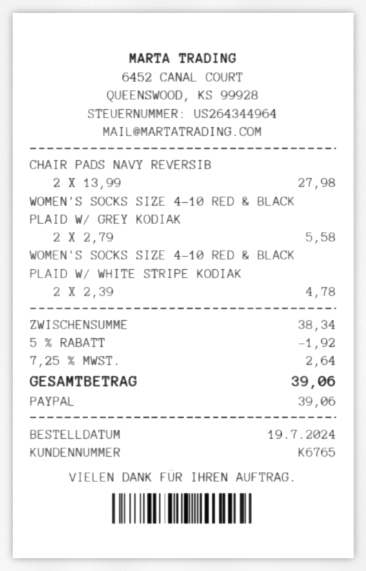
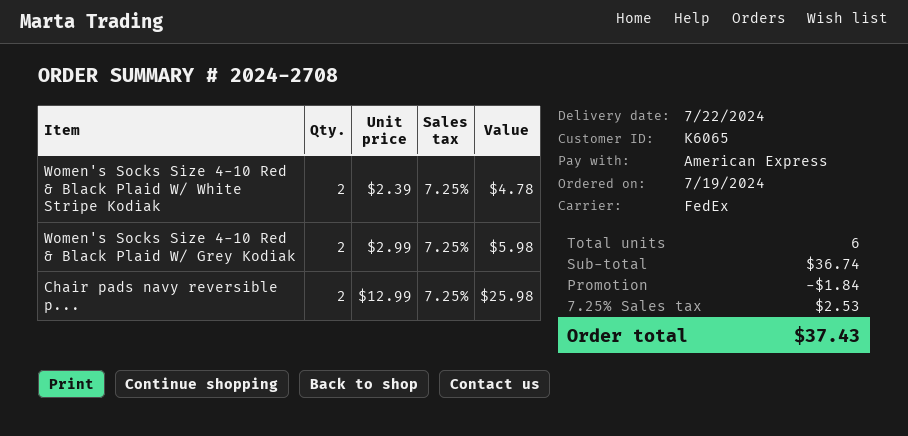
customer number: K6765 -> K6065
payment method: PayPal -> American Express
CHAIR PADS NAVY REVERSIB: 2 x 13.99 = 27.98 -> 2 x 12.99 = 25.98
WOMEN'S SOCKS SIZE 4-10 RED & BLACK PLAID W/ GREY KODIAK: 2 x 2.79 = 5.58 -> 2 x 2.99 = 5.98
subtotal: 38.34 -> 36.74
discount: 1.92 -> 1.84
tax: 7.25% = 2.64 -> 7.25% = 2.53
total: 39.06 -> 37.43

